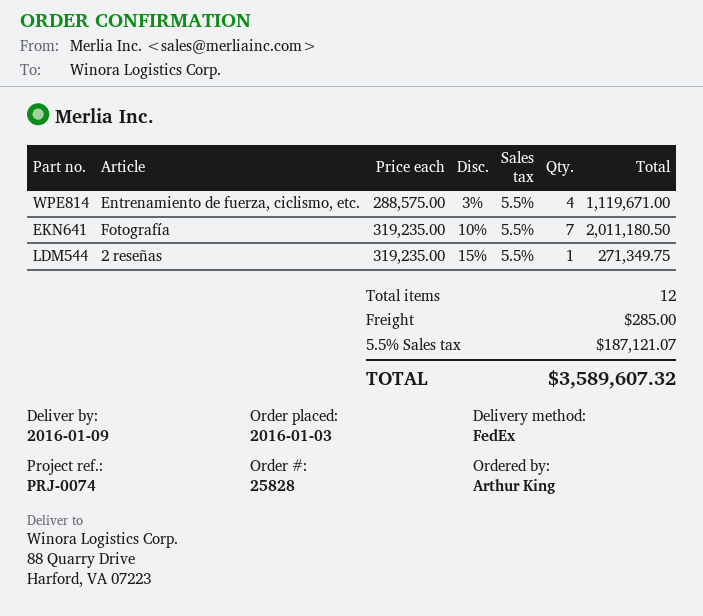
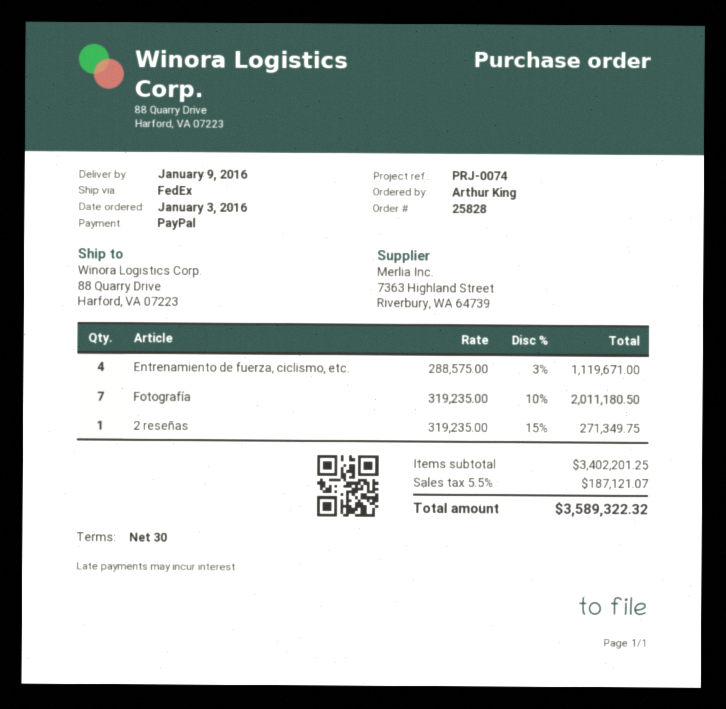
shipping: 285.00 -> none
total: 3589607.32 -> 3589322.32

